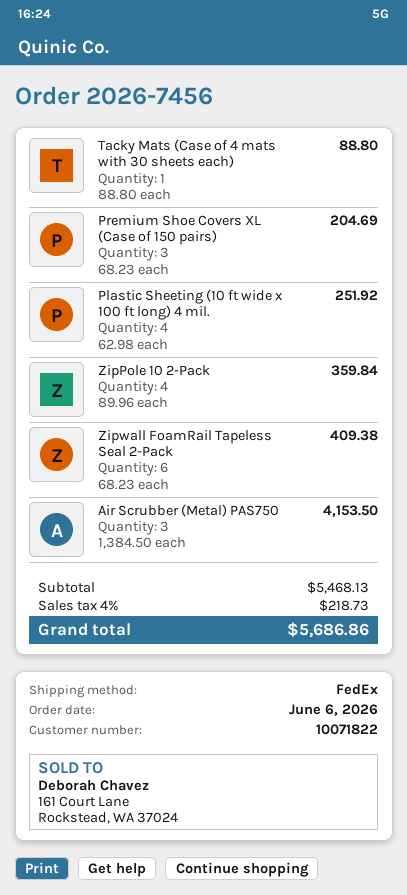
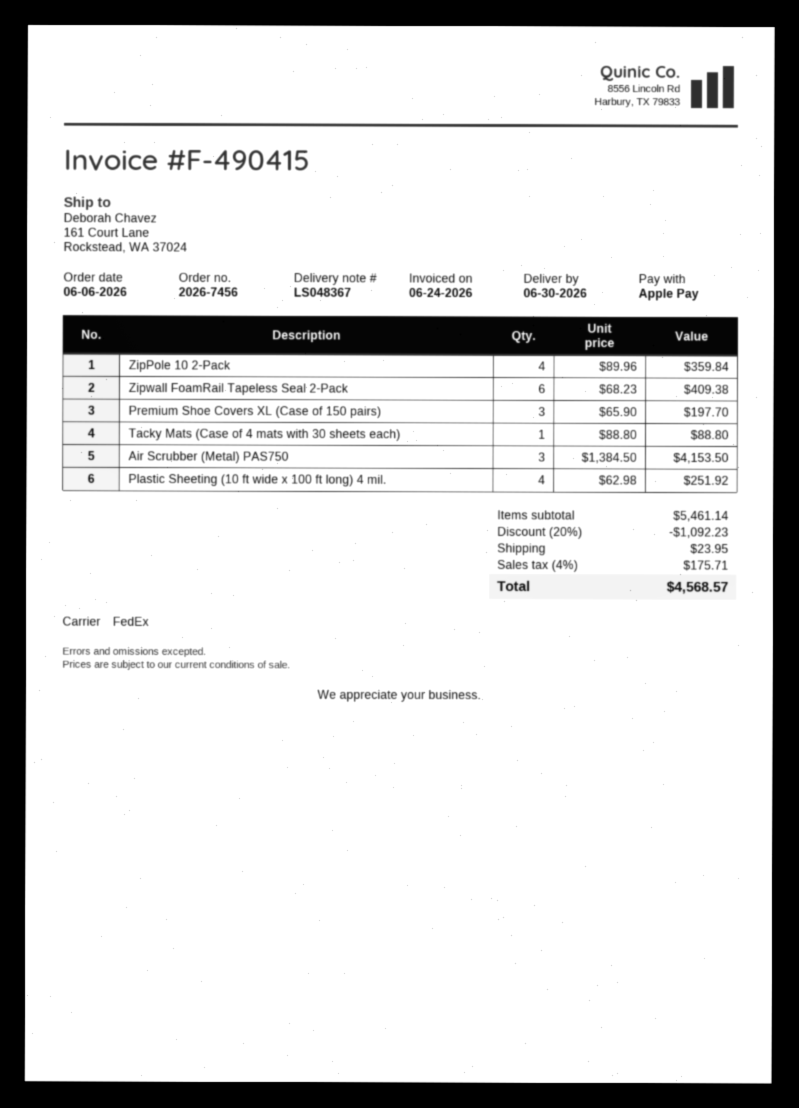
Premium Shoe Covers XL (Case of 150 pairs): 3 x 68.23 = 204.69 -> 3 x 65.90 = 197.70
subtotal: 5468.13 -> 5461.14
discount: none -> 20% = 1092.23
shipping: none -> 23.95
tax: 4% = 218.73 -> 4% = 175.71
total: 5686.86 -> 4568.57

